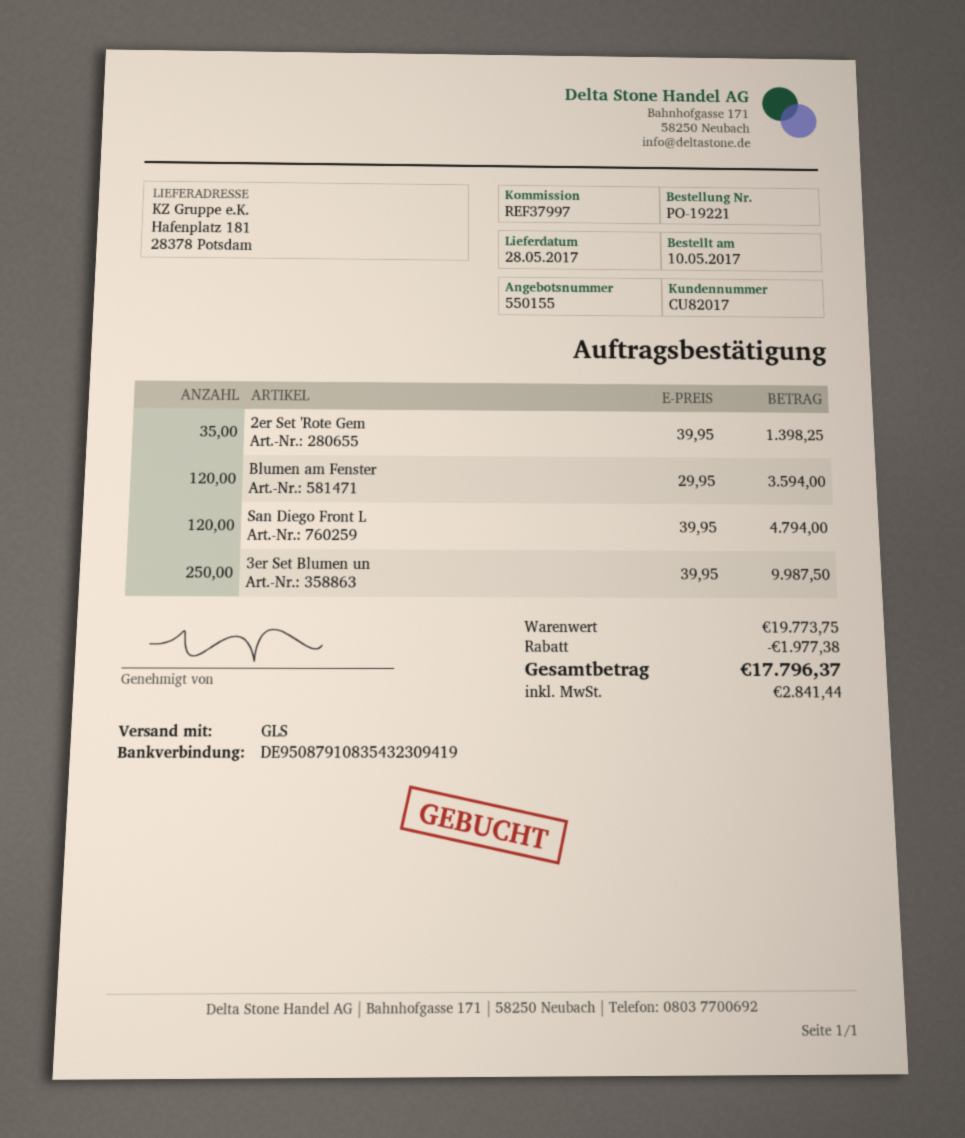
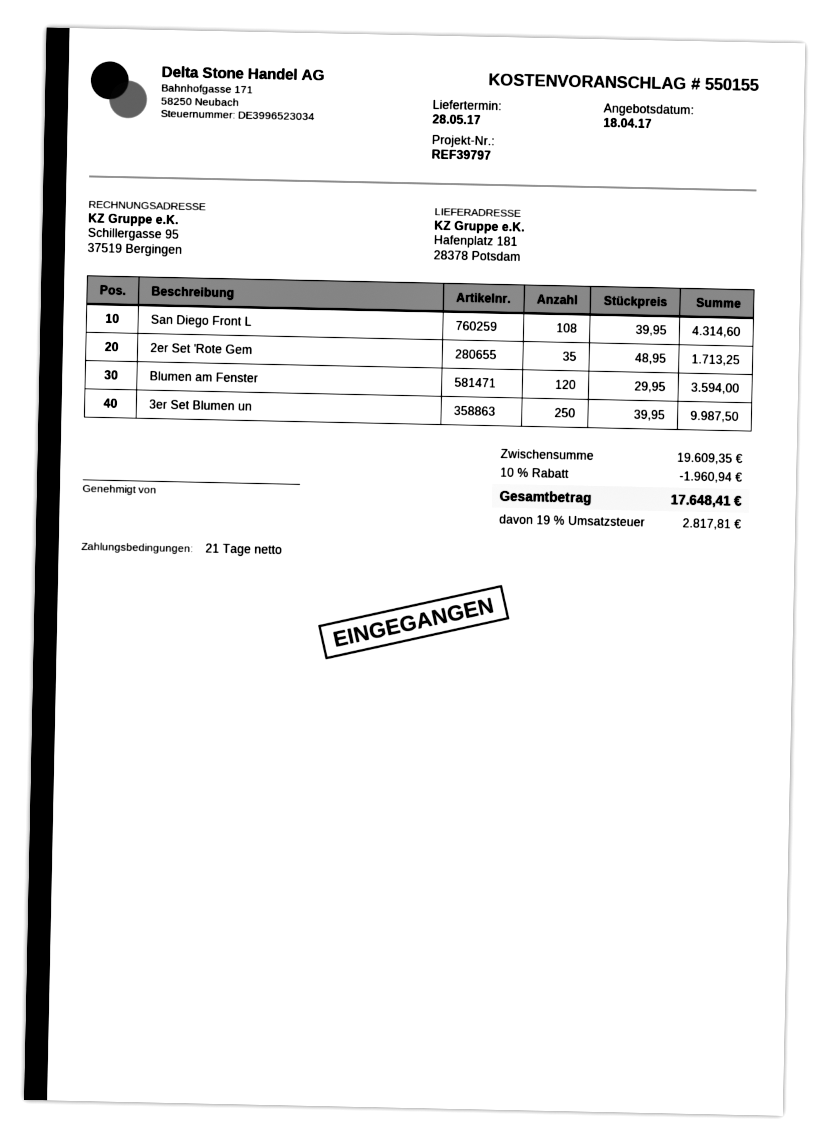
reference: REF37997 -> REF39797
2er Set 'Rote Gem: 35 x 39.95 = 1398.25 -> 35 x 48.95 = 1713.25
San Diego Front L: 120 x 39.95 = 4794.00 -> 108 x 39.95 = 4314.60
subtotal: 19773.75 -> 19609.35
discount: 1977.38 -> 1960.94
tax: 2841.44 -> 2817.81
total: 17796.37 -> 17648.41

